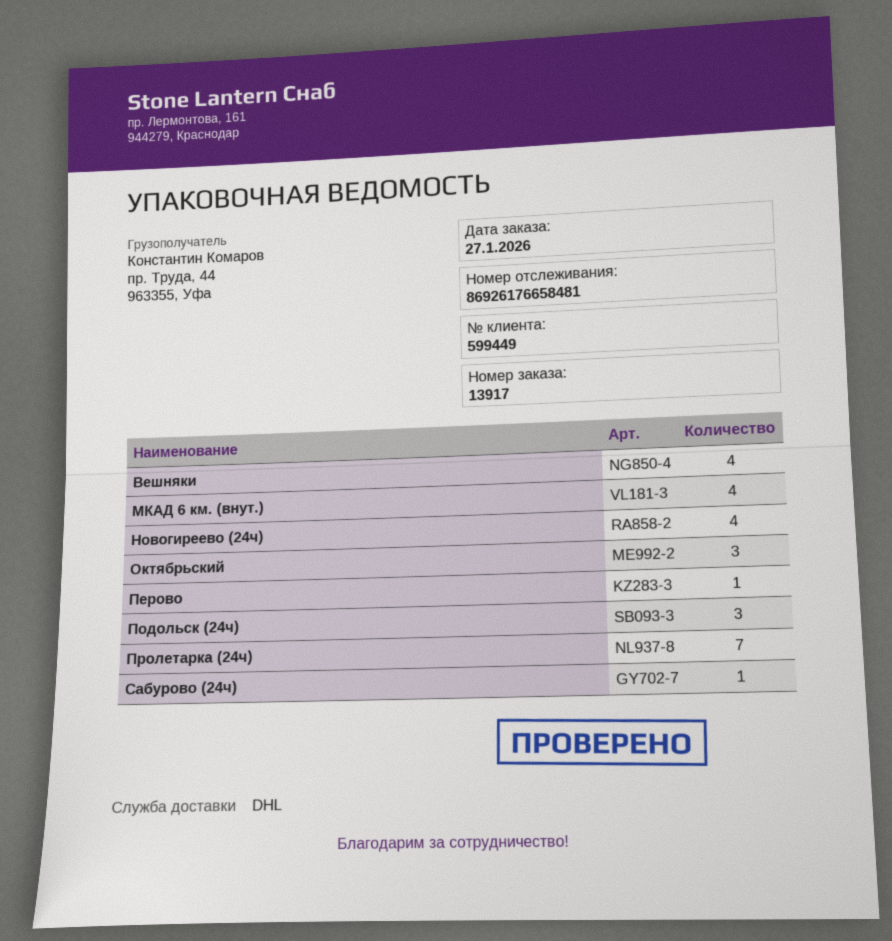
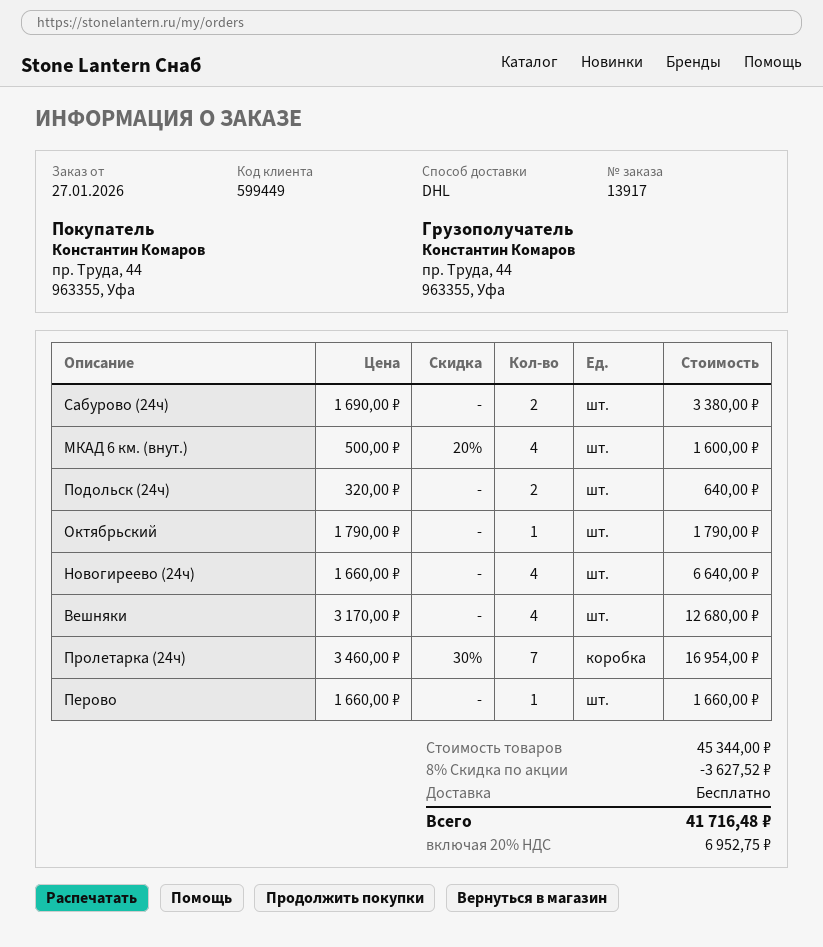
Октябрьский: 3 -> 1
Подольск (24ч): 3 -> 2
Сабурово (24ч): 1 -> 2

